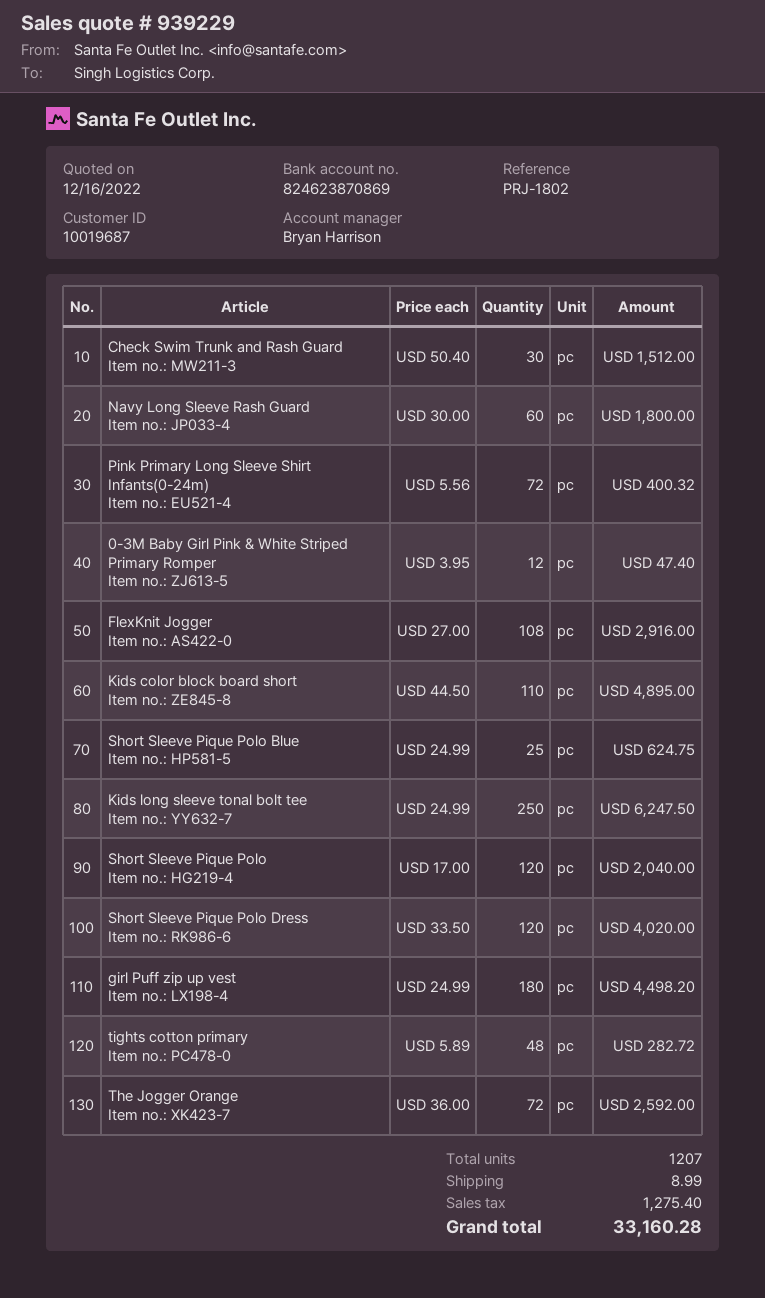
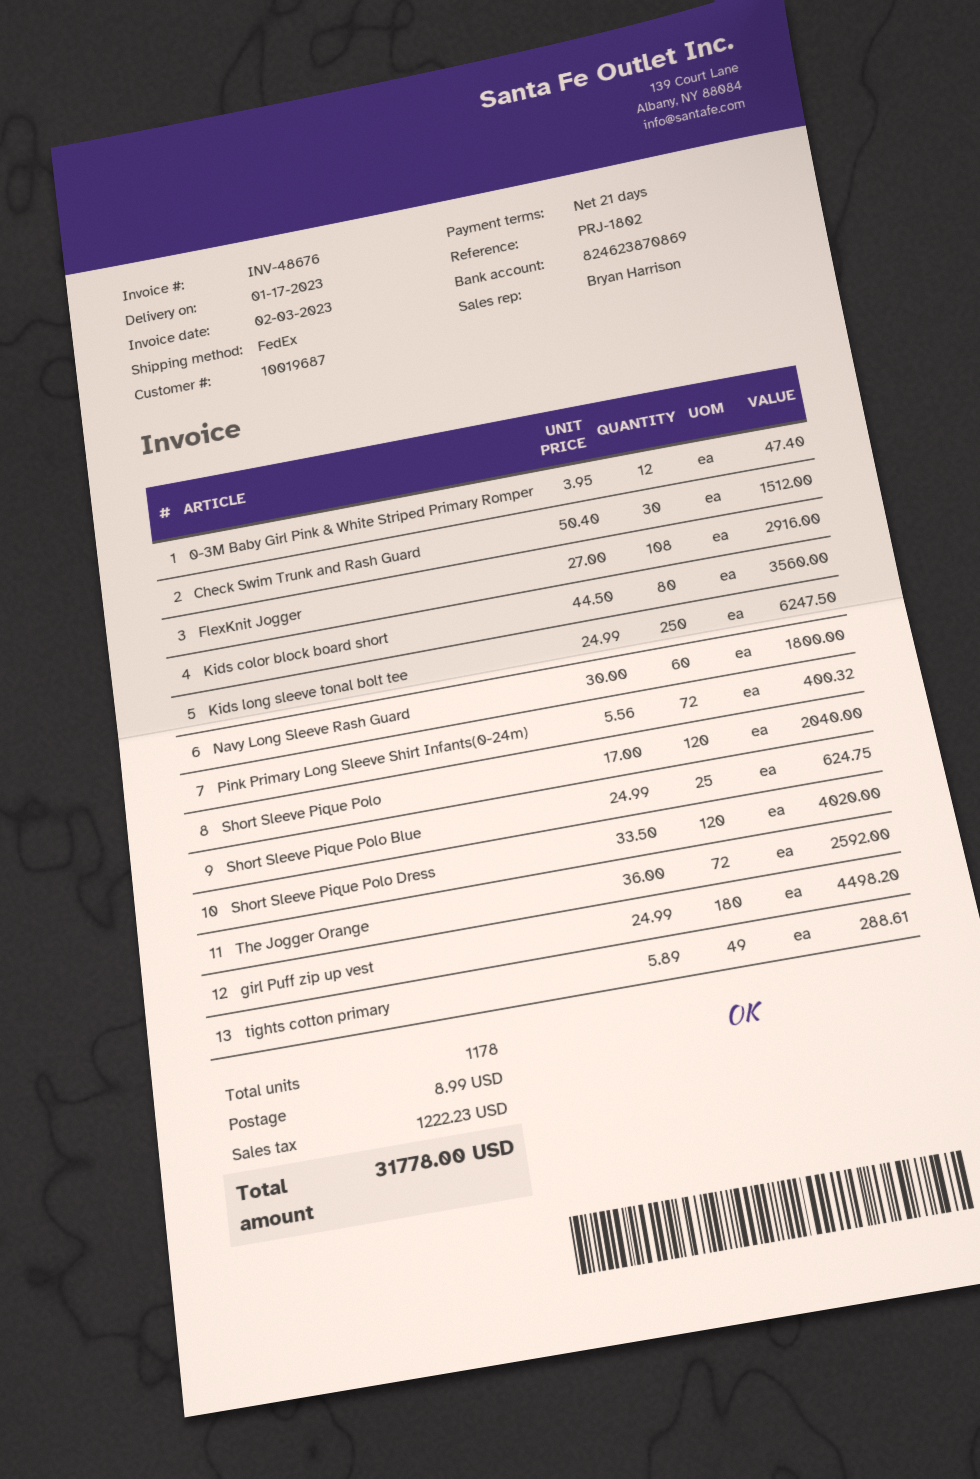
Kids color block board short: 110 x 44.50 = 4895.00 -> 80 x 44.50 = 3560.00
tights cotton primary: 48 x 5.89 = 282.72 -> 49 x 5.89 = 288.61
total quantity: 1207 -> 1178
tax: 1275.40 -> 1222.23
total: 33160.28 -> 31778.00

